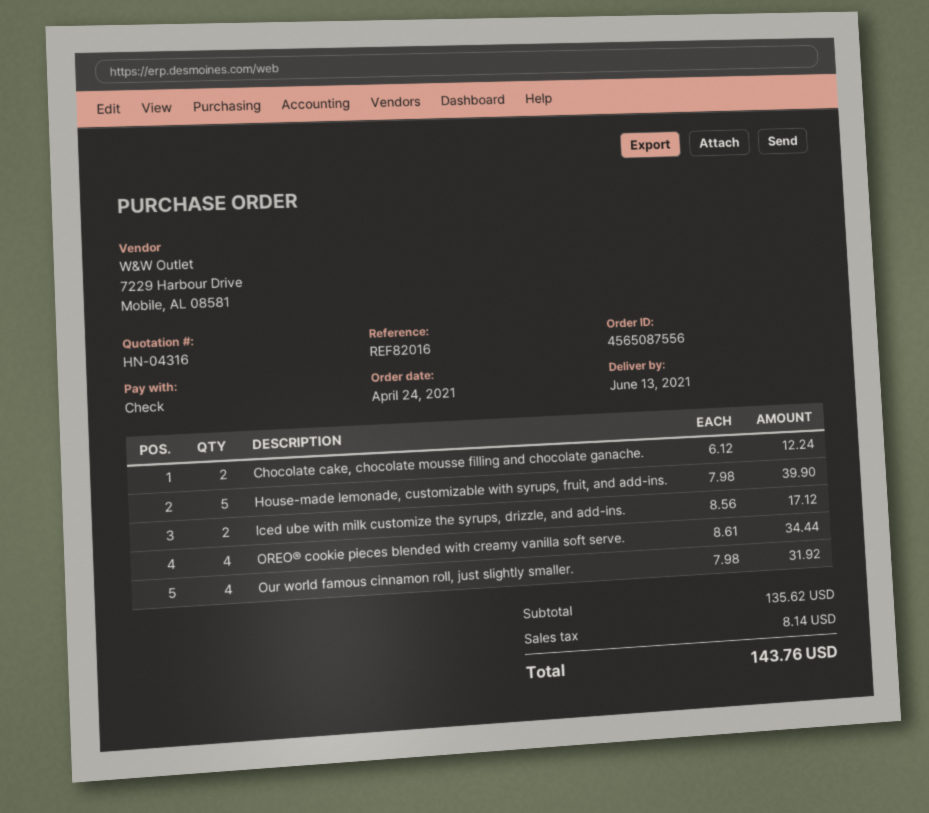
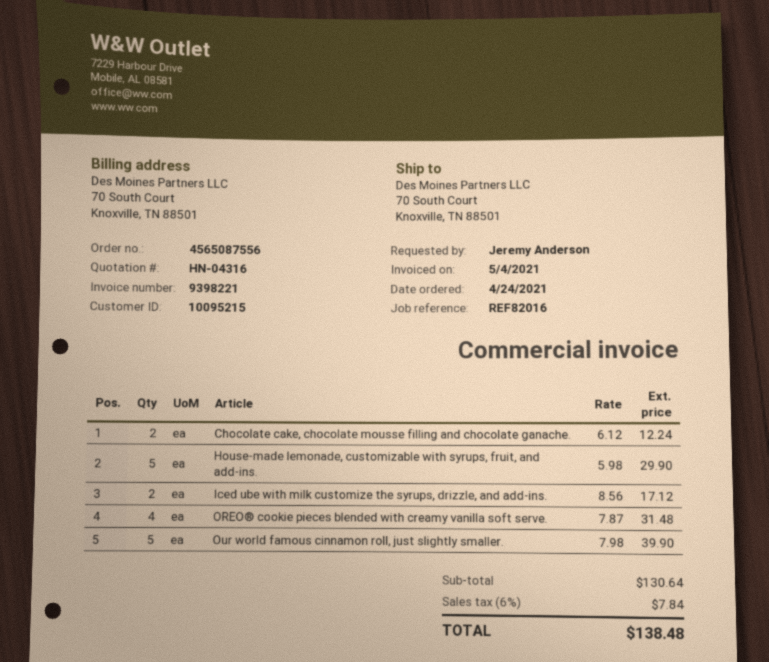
House-made lemonade, customizable with syrups, fruit, and add-ins.: 5 x 7.98 = 39.90 -> 5 x 5.98 = 29.90
OREO® cookie pieces blended with creamy vanilla soft serve.: 4 x 8.61 = 34.44 -> 4 x 7.87 = 31.48
Our world famous cinnamon roll, just slightly smaller.: 4 x 7.98 = 31.92 -> 5 x 7.98 = 39.90
subtotal: 135.62 -> 130.64
tax: 8.14 -> 7.84
total: 143.76 -> 138.48

